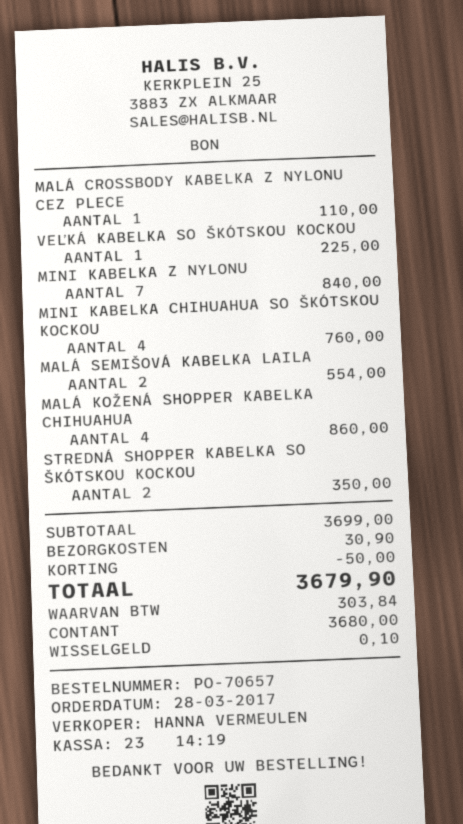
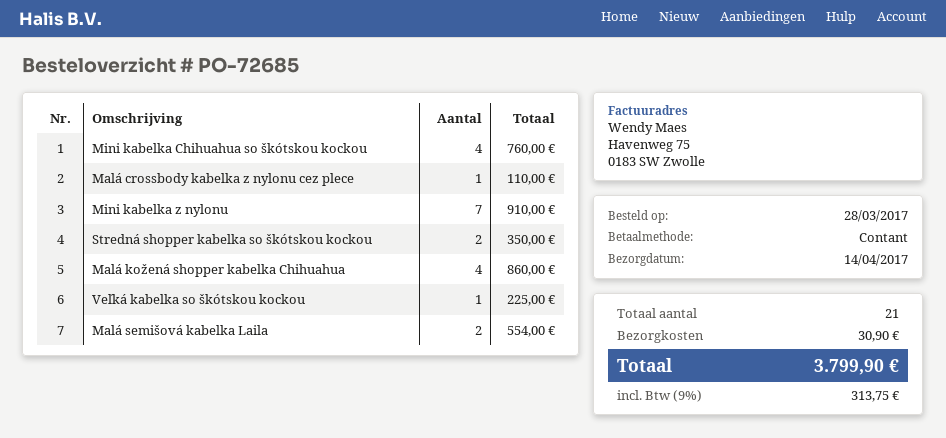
order number: PO-70657 -> PO-72685
MINI KABELKA Z NYLONU: 7 for 840.00 -> 7 for 910.00
discount: 50.00 -> none
tax: 303.84 -> 313.75
total: 3679.90 -> 3799.90

